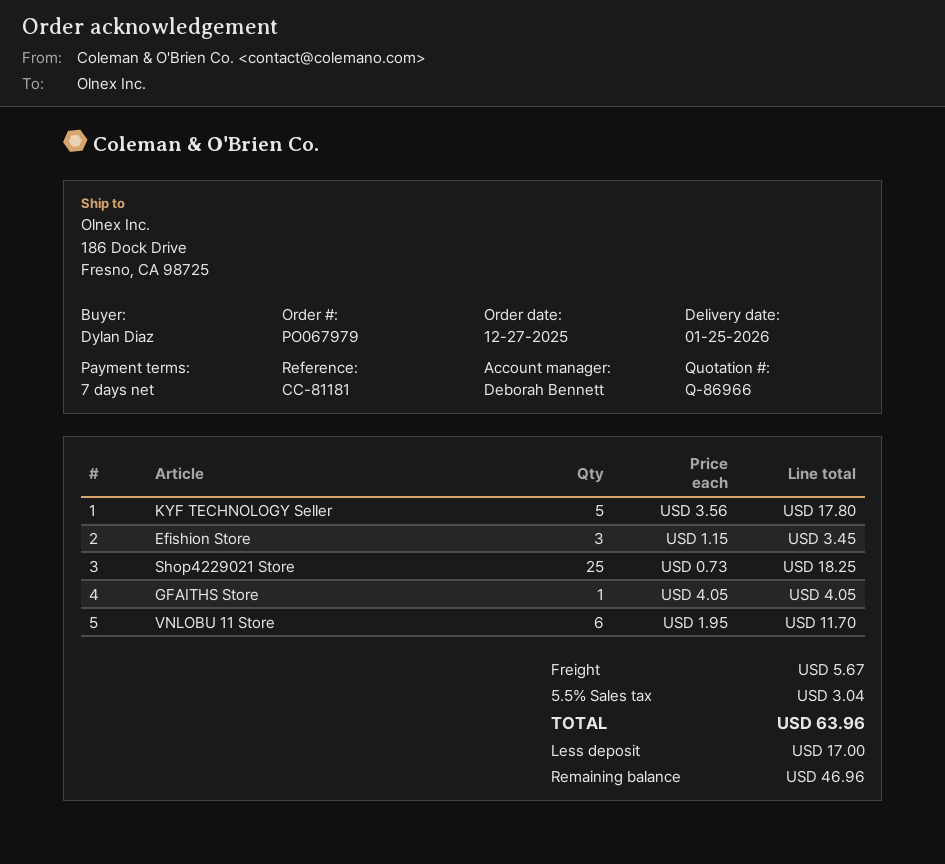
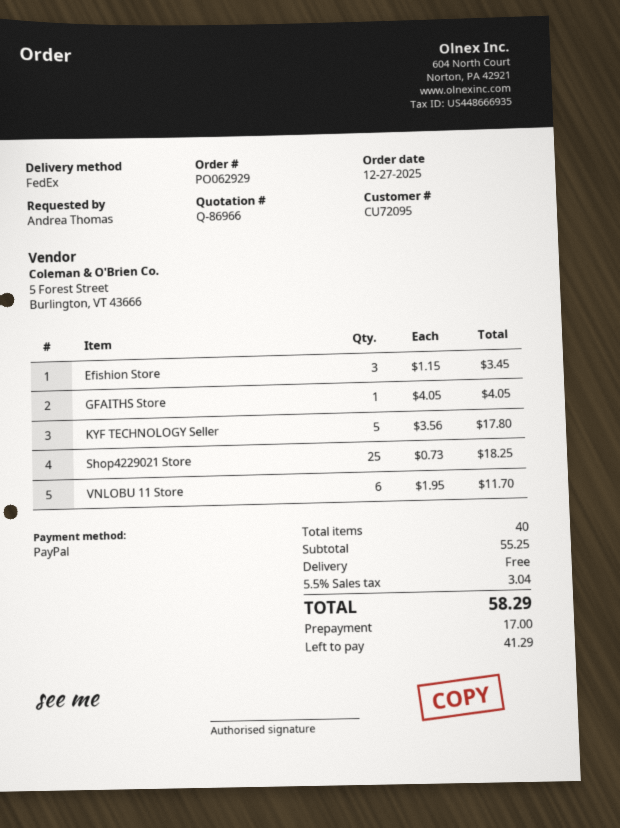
order number: PO067979 -> PO062929
ordered by: Dylan Diaz -> Andrea Thomas
shipping: 5.67 -> 0.00
total: 63.96 -> 58.29
balance: 46.96 -> 41.29

